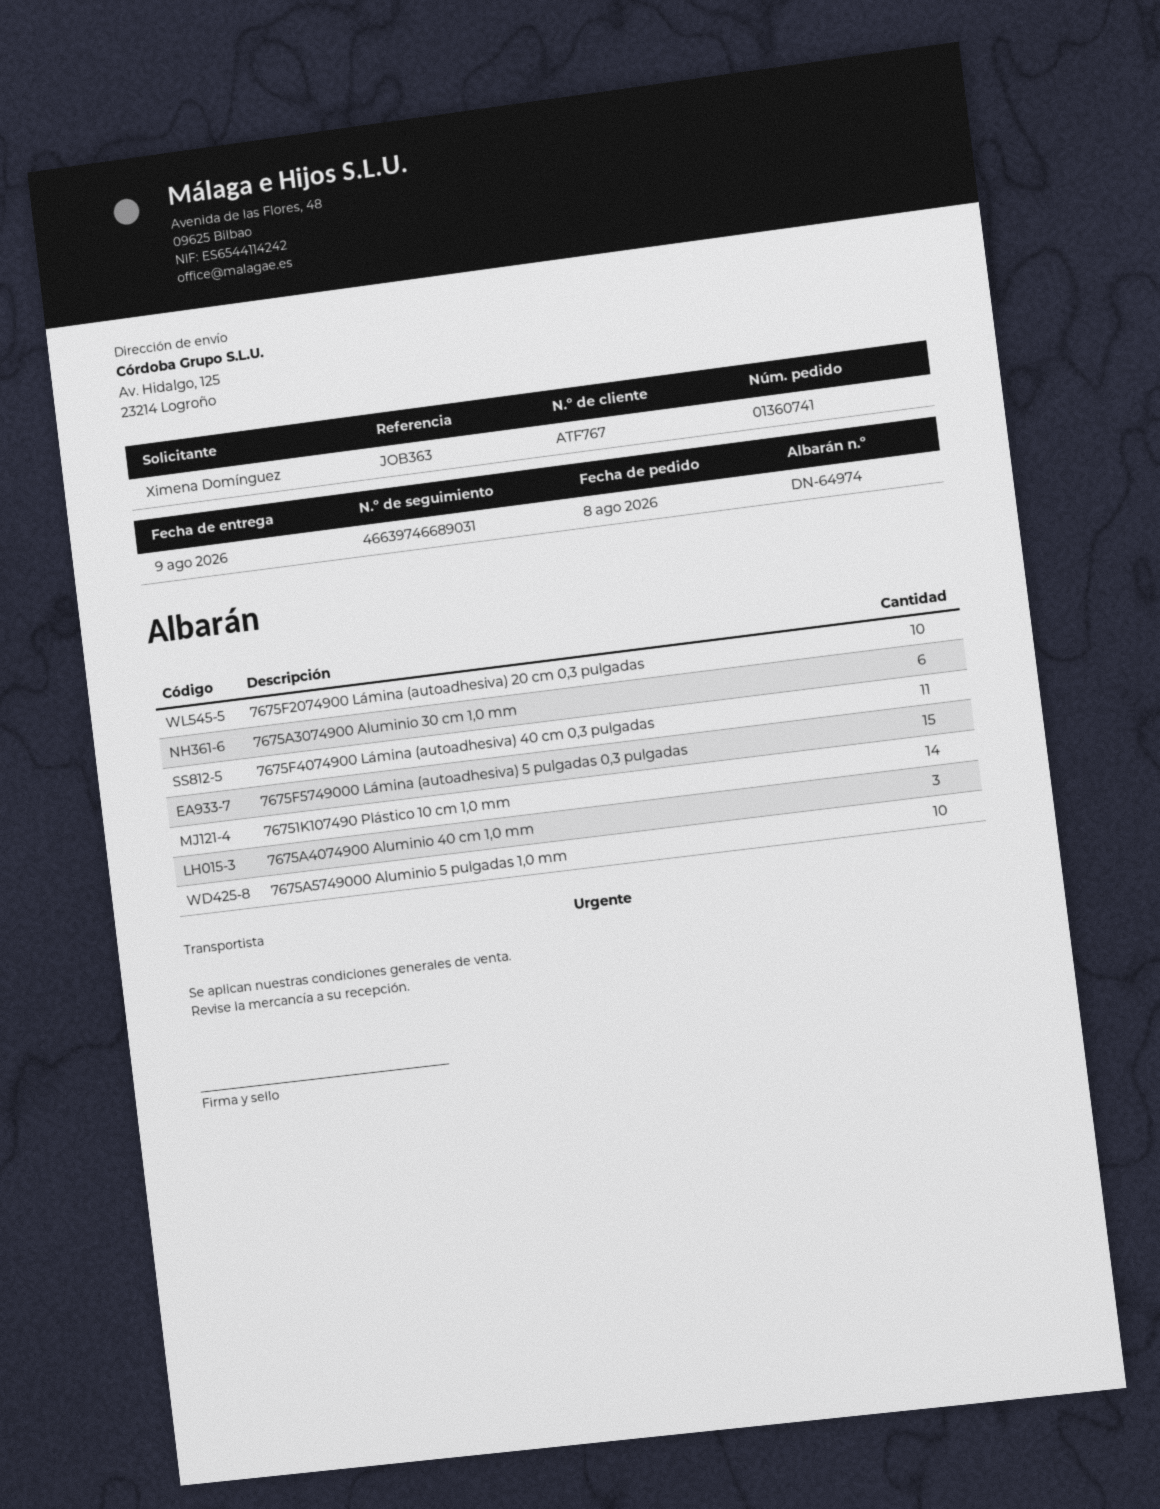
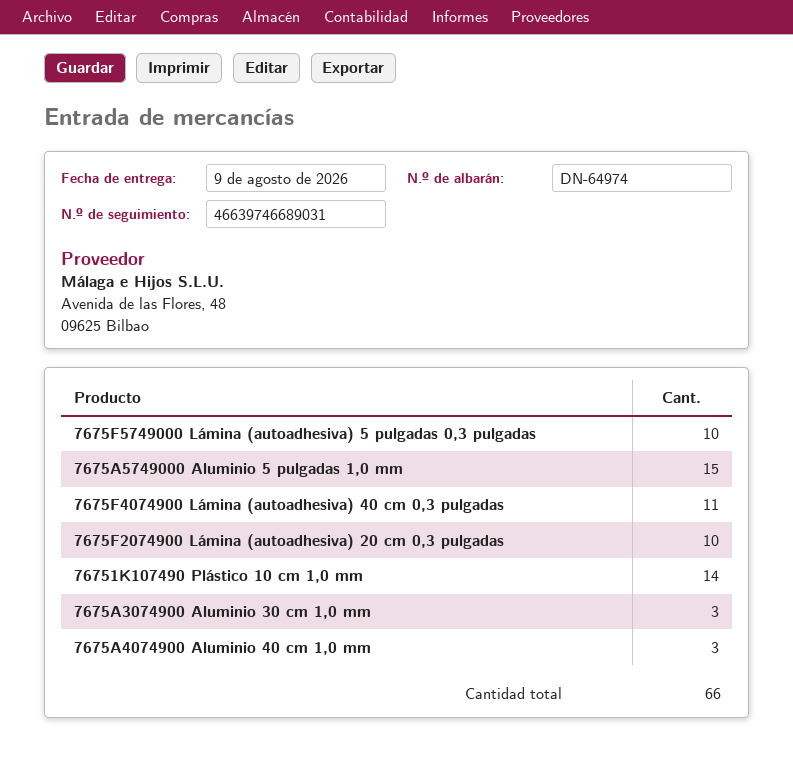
7675A3074900 Aluminio 30 cm 1,0 mm: 6 -> 3
7675F5749000 Lámina (autoadhesiva) 5 pulgadas 0,3 pulgadas: 15 -> 10
7675A5749000 Aluminio 5 pulgadas 1,0 mm: 10 -> 15

